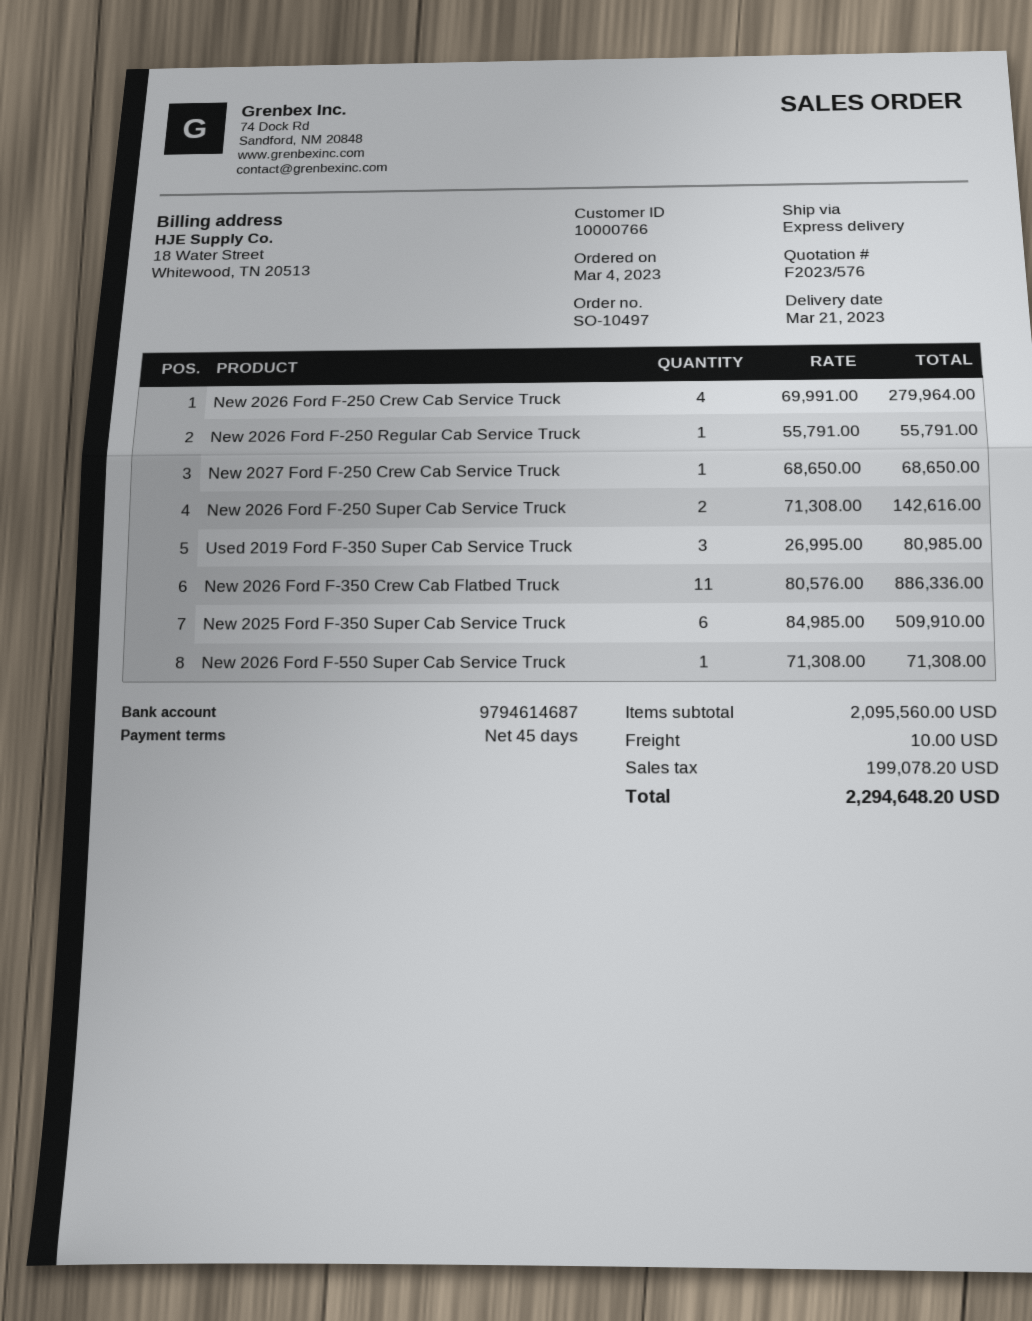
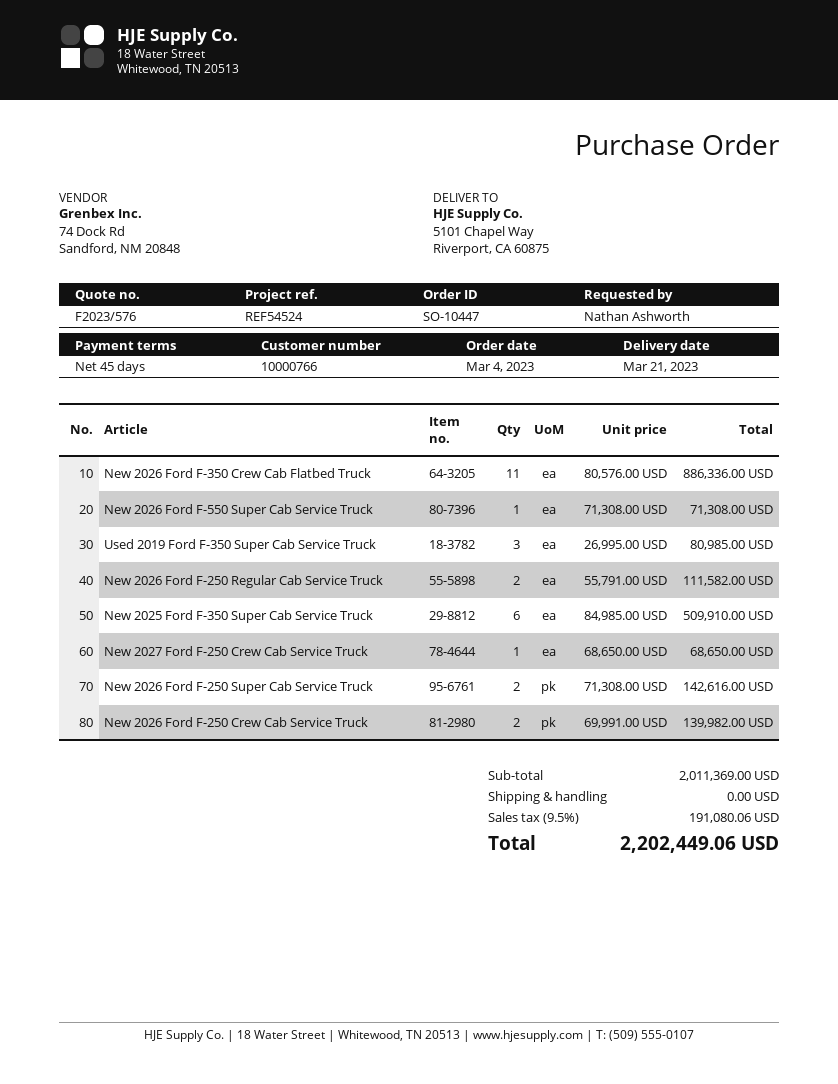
order number: SO-10497 -> SO-10447
New 2026 Ford F-250 Crew Cab Service Truck: 4 x 69991.00 = 279964.00 -> 2 x 69991.00 = 139982.00
New 2026 Ford F-250 Regular Cab Service Truck: 1 x 55791.00 = 55791.00 -> 2 x 55791.00 = 111582.00
subtotal: 2095560.00 -> 2011369.00
shipping: 10.00 -> 0.00
tax: 199078.20 -> 191080.06
total: 2294648.20 -> 2202449.06

